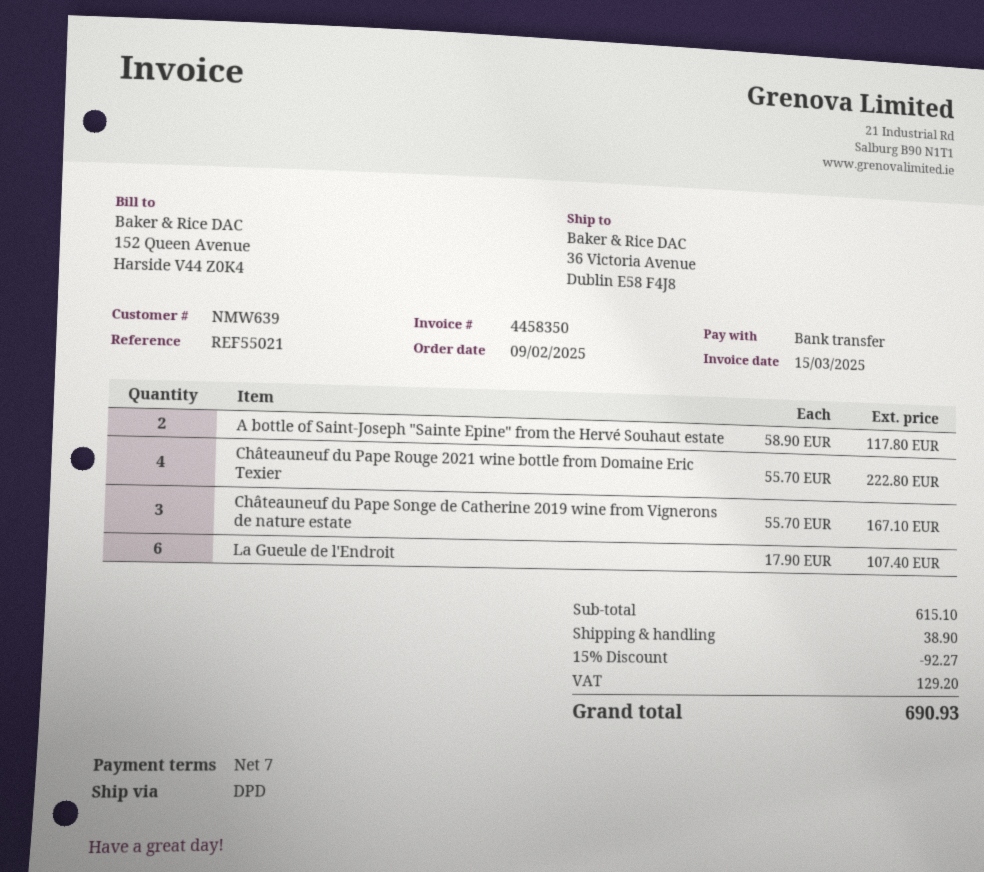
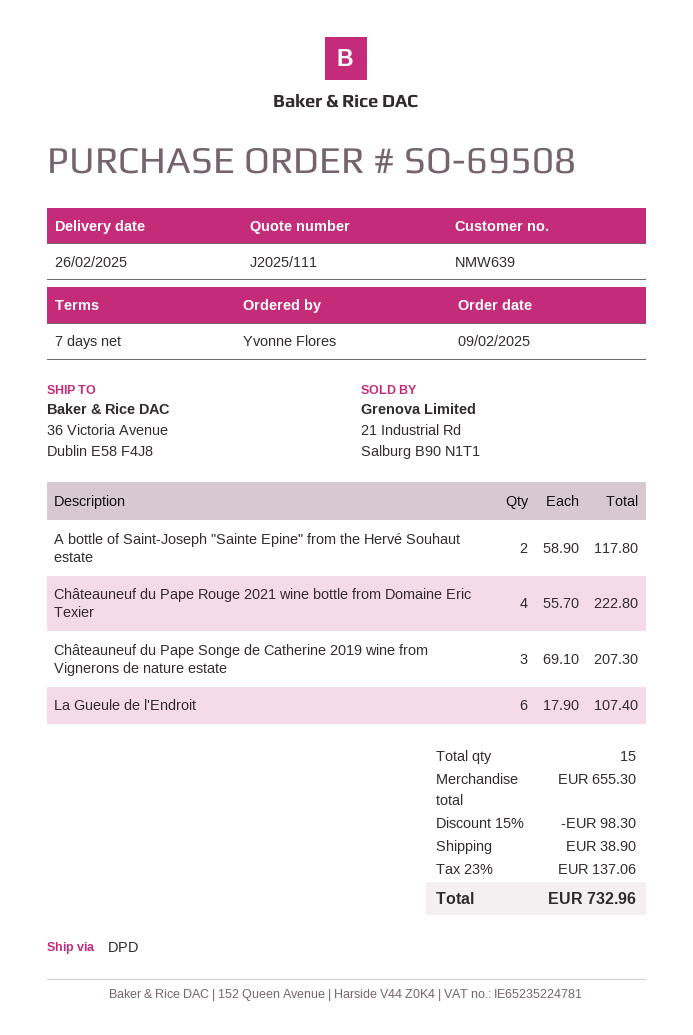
Châteauneuf du Pape Songe de Catherine 2019 wine from Vignerons de nature estate: 3 x 55.70 = 167.10 -> 3 x 69.10 = 207.30
subtotal: 615.10 -> 655.30
discount: 15% = 92.27 -> 15% = 98.30
tax: 129.20 -> 137.06
total: 690.93 -> 732.96

